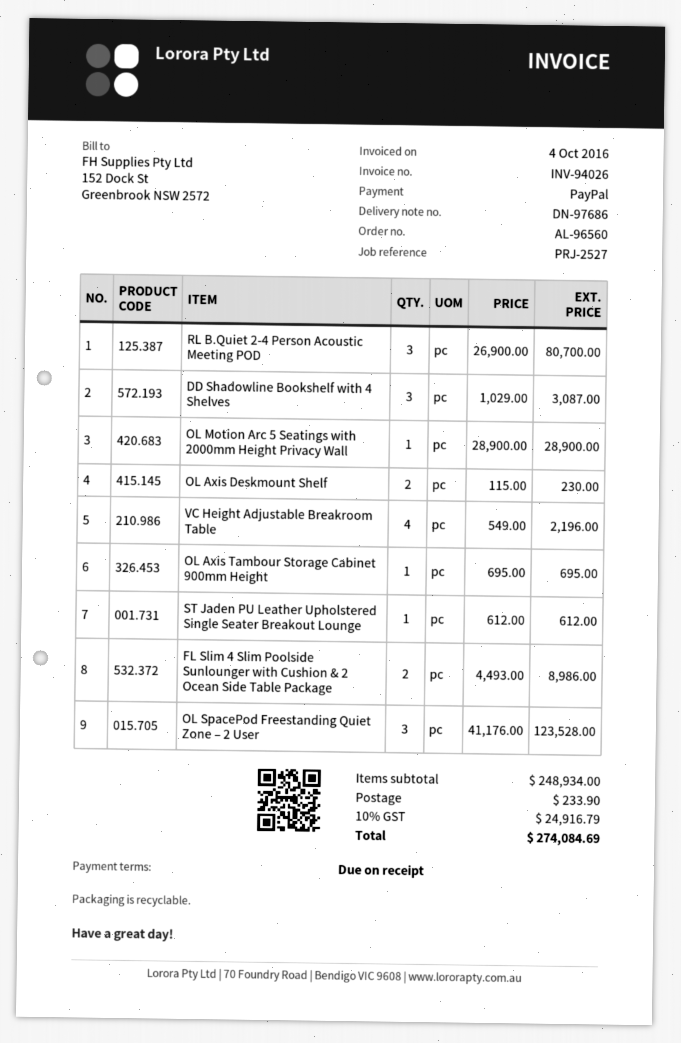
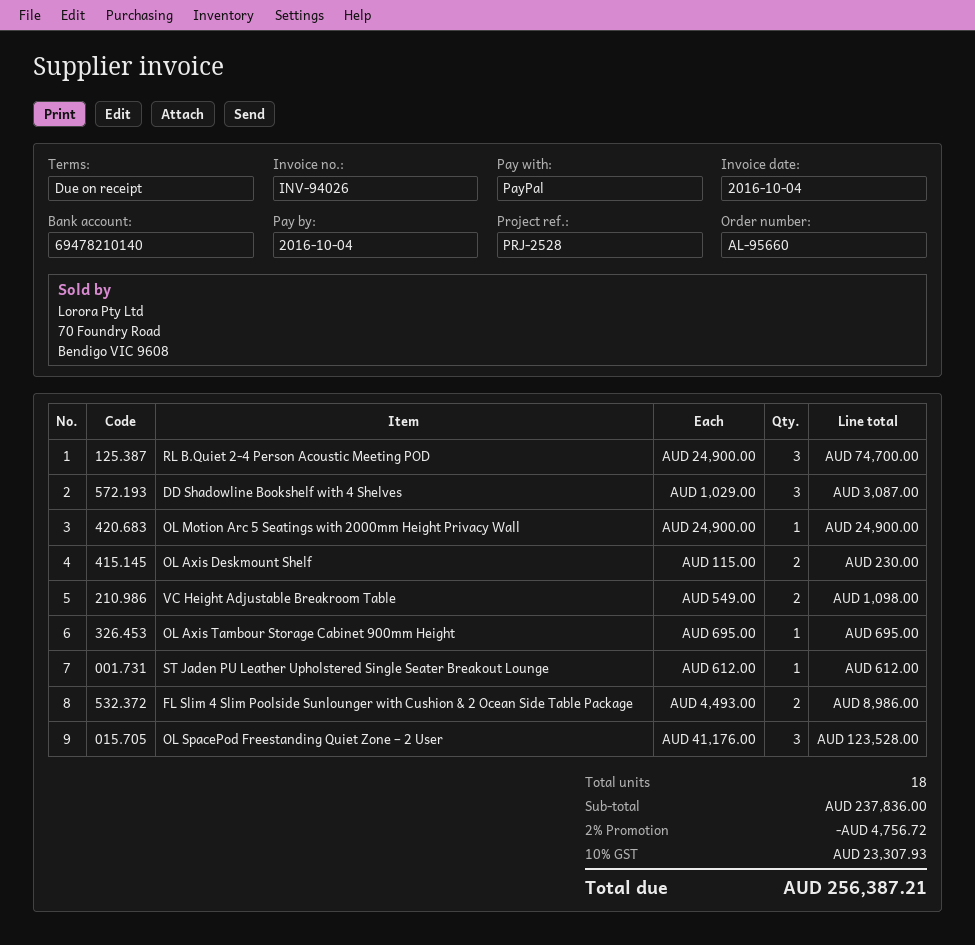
order number: AL-96560 -> AL-95660
reference: PRJ-2527 -> PRJ-2528
RL B.Quiet 2-4 Person Acoustic Meeting POD: 3 x 26900.00 = 80700.00 -> 3 x 24900.00 = 74700.00
OL Motion Arc 5 Seatings with 2000mm Height Privacy Wall: 1 x 28900.00 = 28900.00 -> 1 x 24900.00 = 24900.00
VC Height Adjustable Breakroom Table: 4 x 549.00 = 2196.00 -> 2 x 549.00 = 1098.00
subtotal: 248934.00 -> 237836.00
discount: none -> 2% = 4756.72
shipping: 233.90 -> none
tax: 10% = 24916.79 -> 10% = 23307.93
total: 274084.69 -> 256387.21

